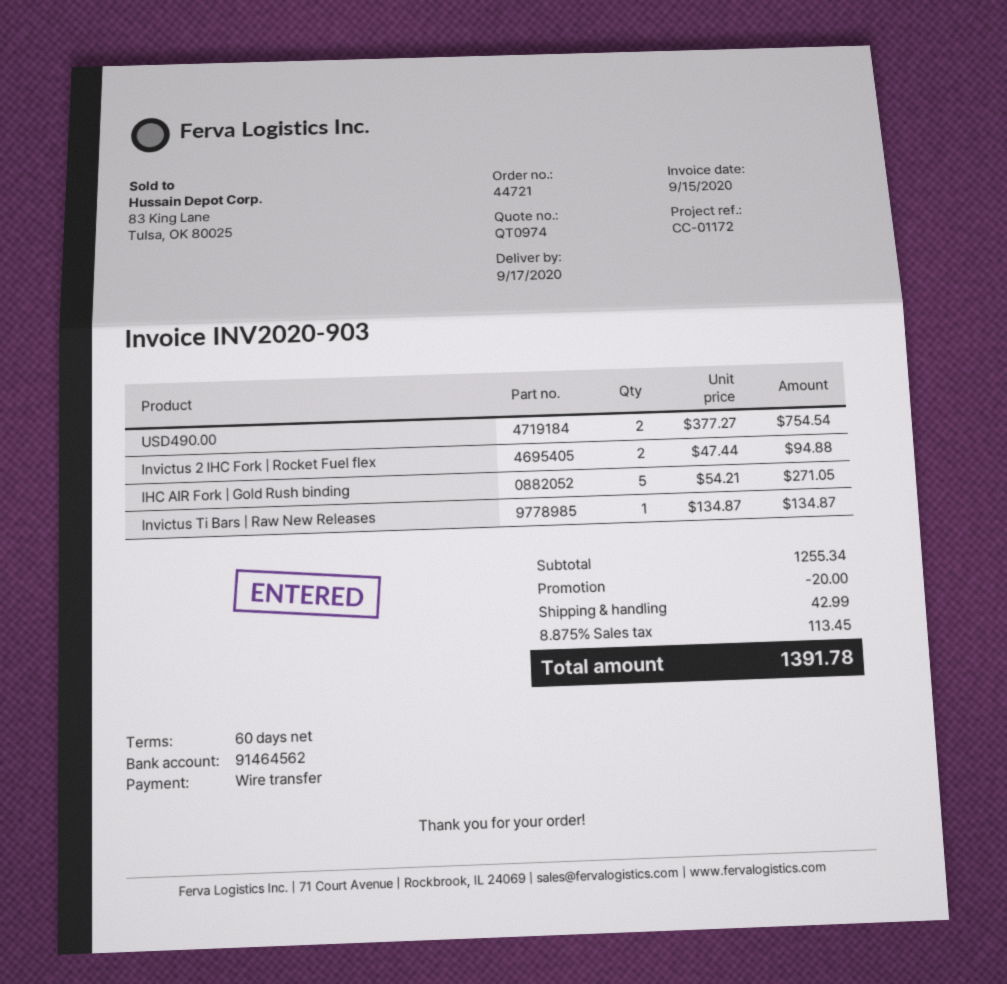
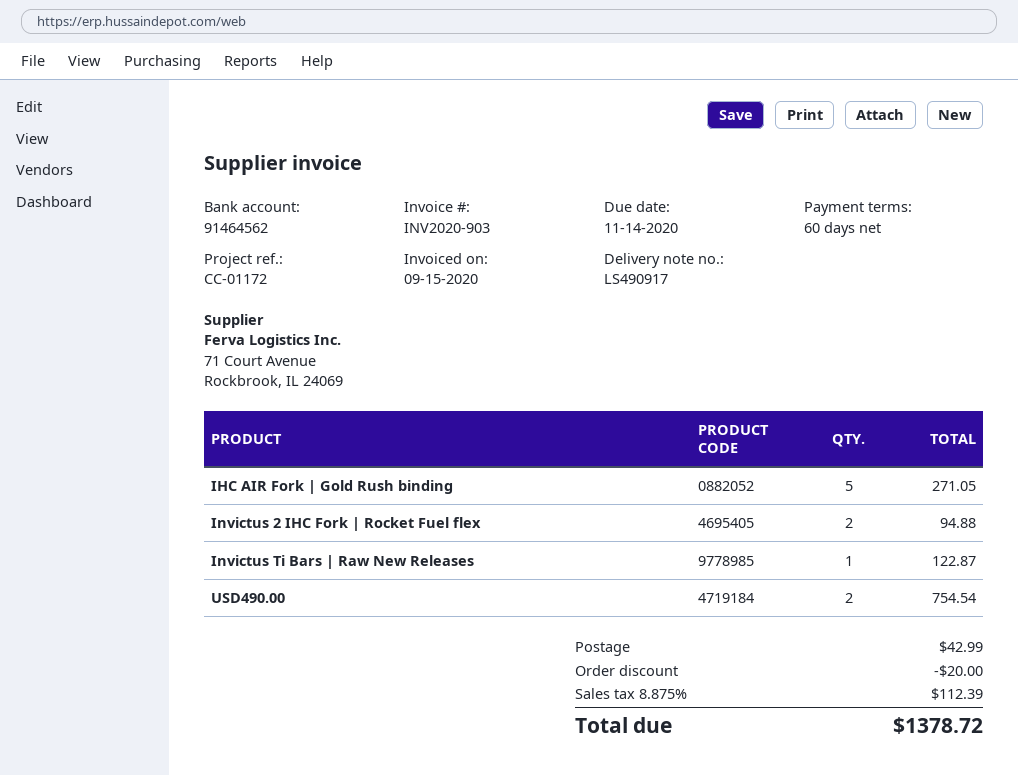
Invictus Ti Bars | Raw New Releases: 1 for 134.87 -> 1 for 122.87
tax: 8.875% = 113.45 -> 8.875% = 112.39
total: 1391.78 -> 1378.72

